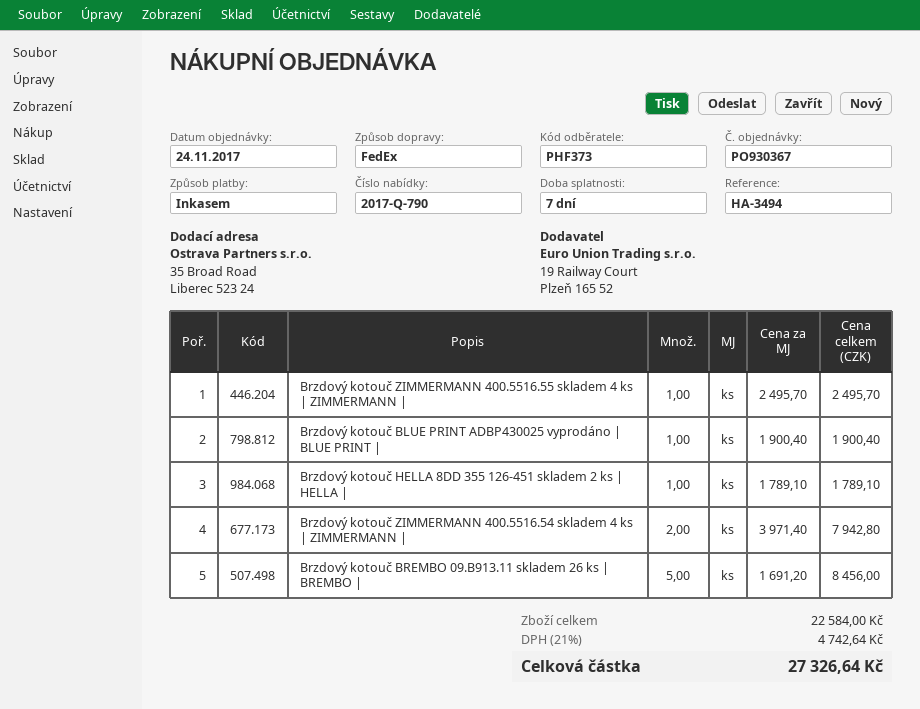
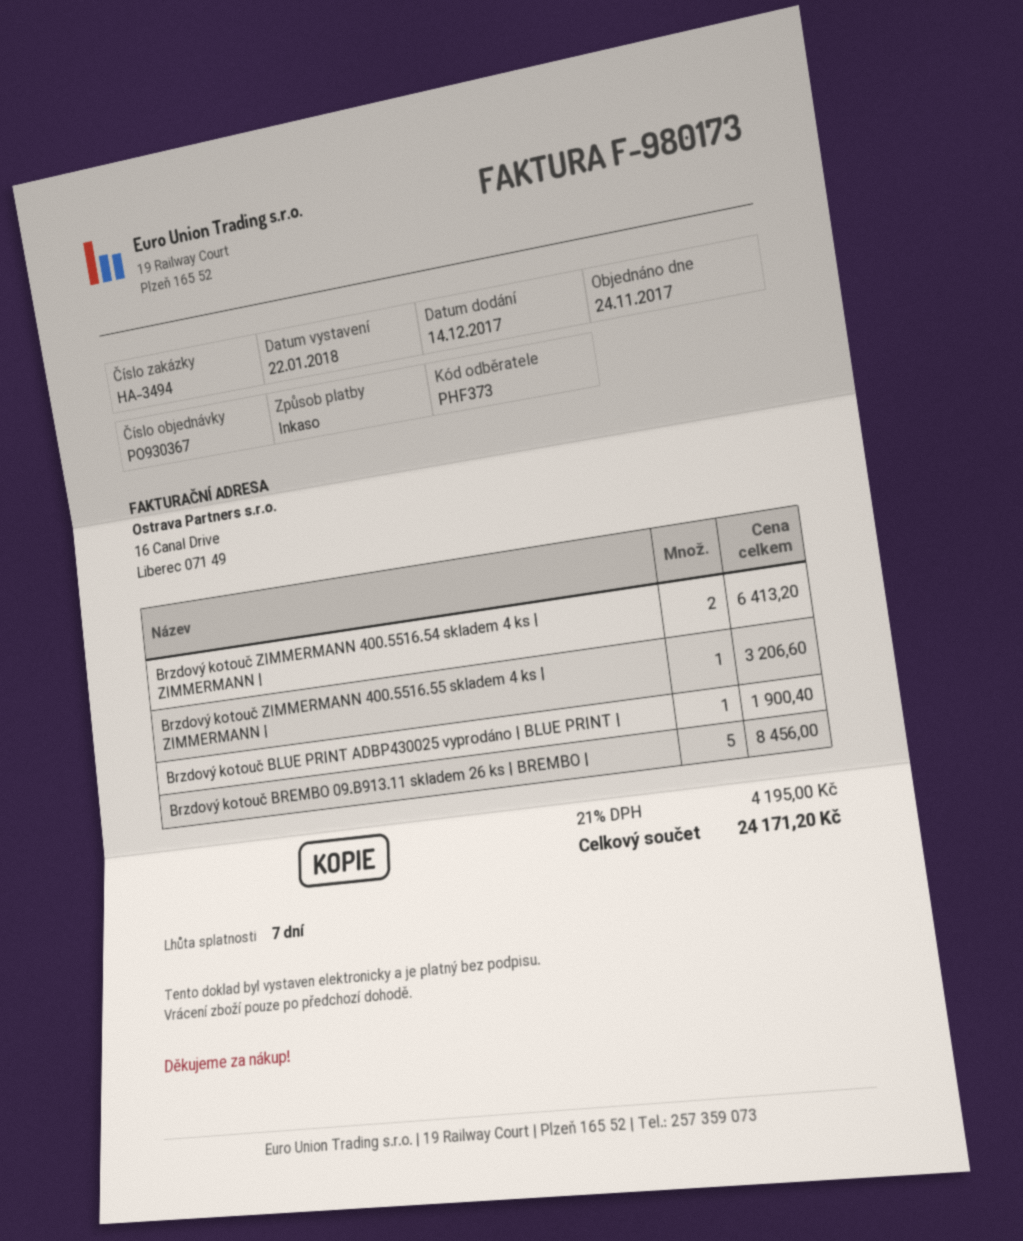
Brzdový kotouč ZIMMERMANN 400.5516.55 skladem 4 ks | ZIMMERMANN |: 1 for 2495.70 -> 1 for 3206.60
Brzdový kotouč HELLA 8DD 355 126-451 skladem 2 ks | HELLA |: 1 for 1789.10 -> none
Brzdový kotouč ZIMMERMANN 400.5516.54 skladem 4 ks | ZIMMERMANN |: 2 for 7942.80 -> 2 for 6413.20
tax: 21% = 4742.64 -> 21% = 4195.00
total: 27326.64 -> 24171.20

